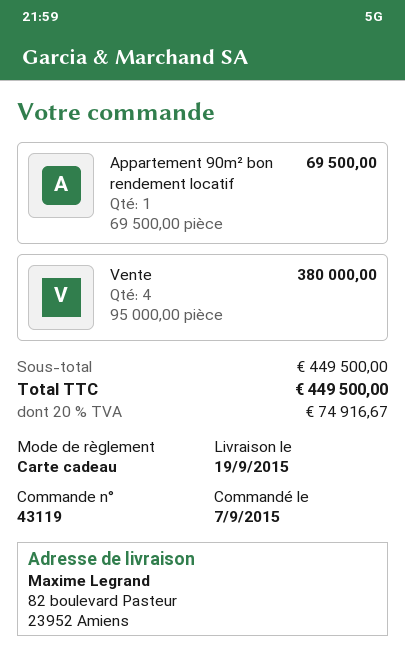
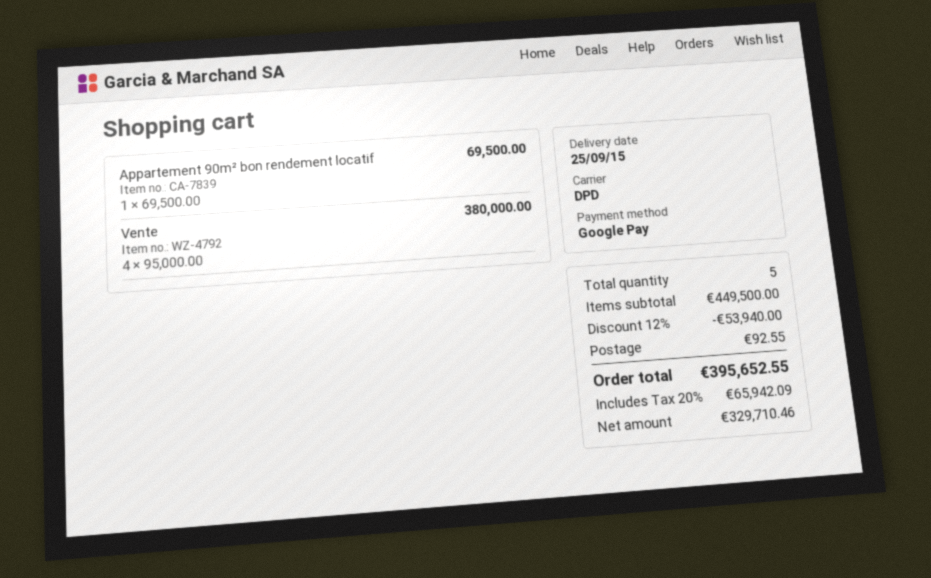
delivery date: 2015-09-19 -> 2015-09-25
payment method: gift card -> Google Pay
discount: none -> 12% = 53940.00
shipping: none -> 92.55
tax: 20% = 74916.67 -> 20% = 65942.09
total: 449500.00 -> 395652.55

